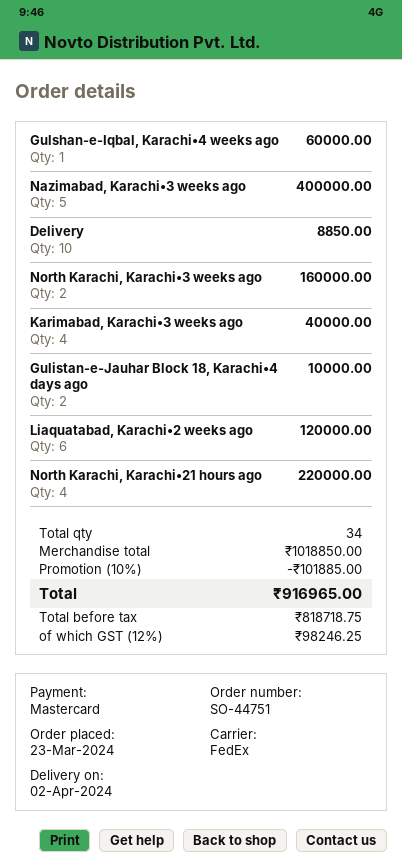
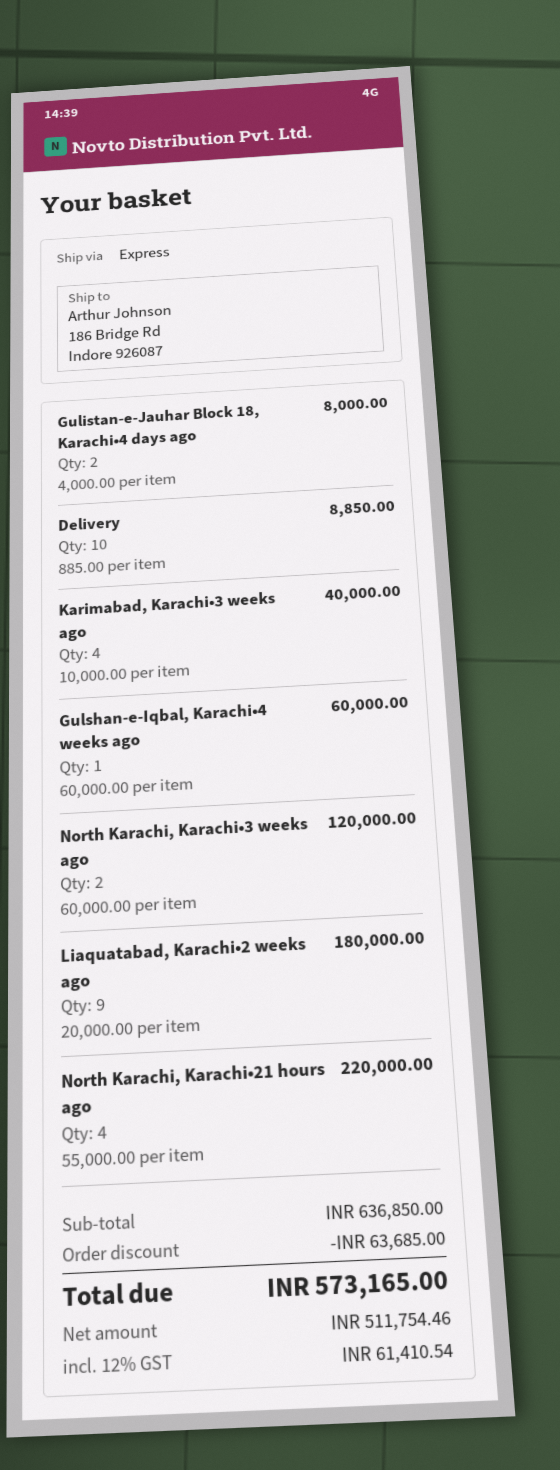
shipping method: FedEx -> express
Nazimabad, Karachi•3 weeks ago: 5 for 400000.00 -> none
North Karachi, Karachi•3 weeks ago: 2 for 160000.00 -> 2 for 120000.00
Gulistan-e-Jauhar Block 18, Karachi•4 days ago: 2 for 10000.00 -> 2 for 8000.00
Liaquatabad, Karachi•2 weeks ago: 6 for 120000.00 -> 9 for 180000.00
subtotal: 1018850.00 -> 636850.00
discount: 101885.00 -> 63685.00
net: 818718.75 -> 511754.46
tax: 12% = 98246.25 -> 12% = 61410.54
total: 916965.00 -> 573165.00

